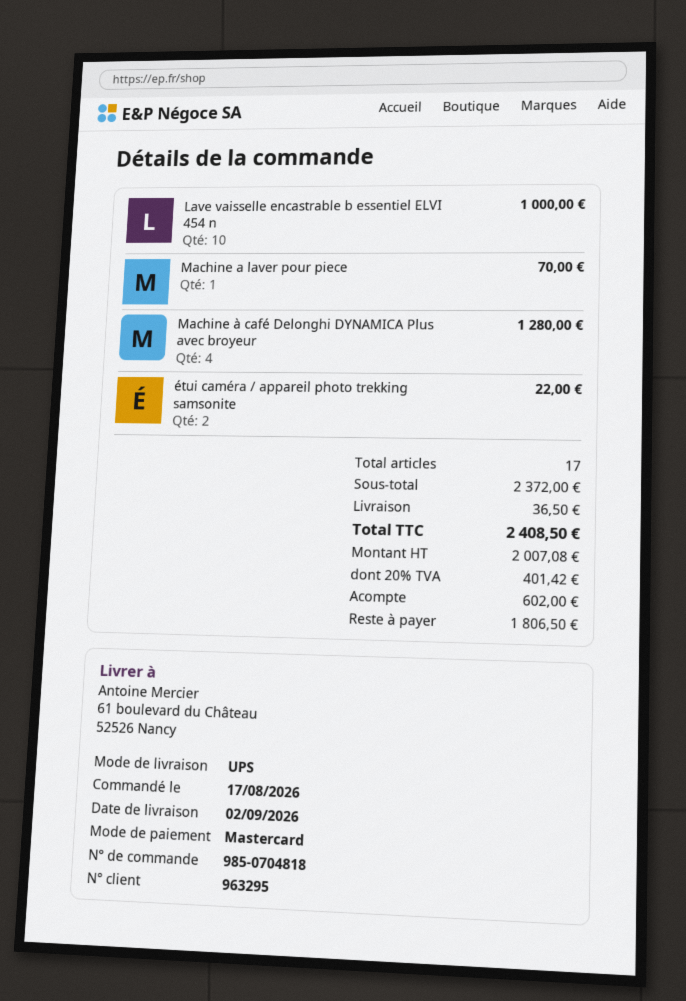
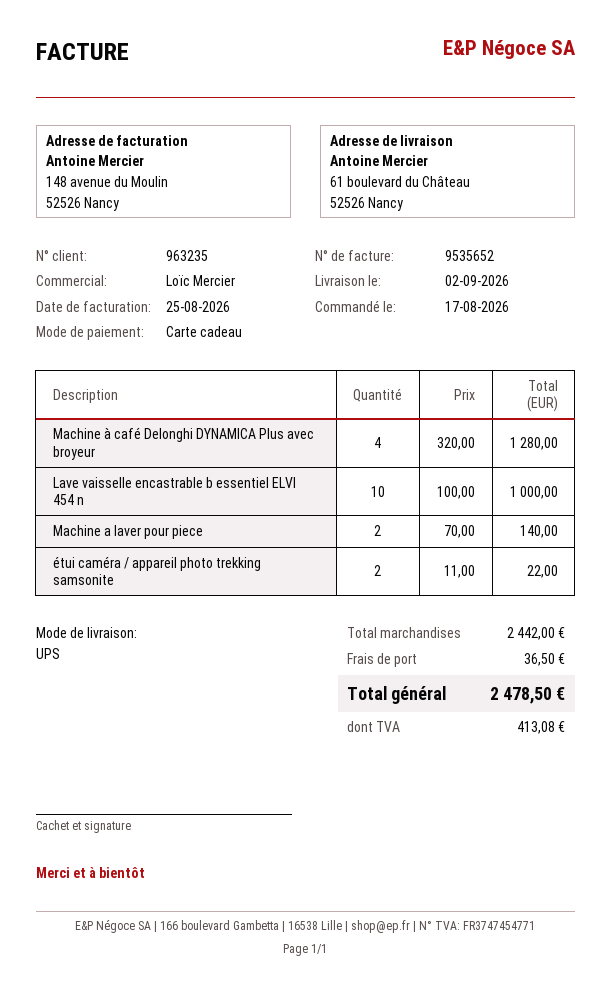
customer number: 963295 -> 963235
payment method: Mastercard -> gift card
Machine a laver pour piece: 1 for 70.00 -> 2 for 140.00
subtotal: 2372.00 -> 2442.00
tax: 401.42 -> 413.08
total: 2408.50 -> 2478.50

